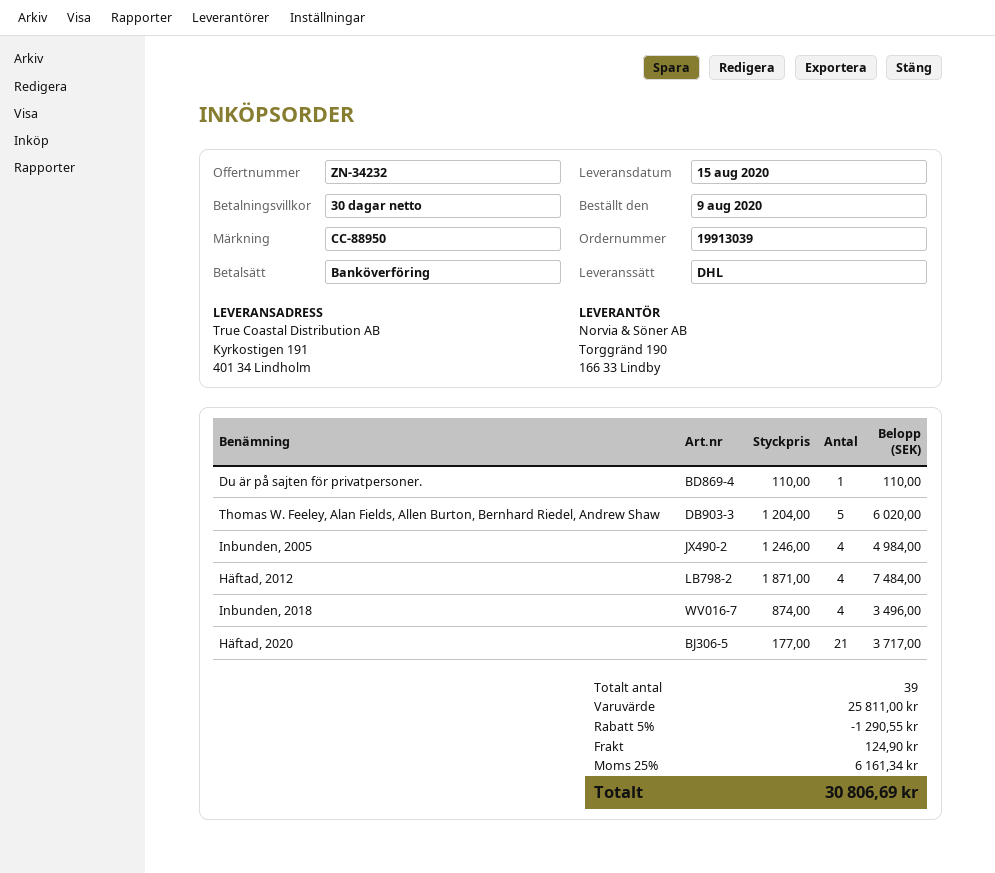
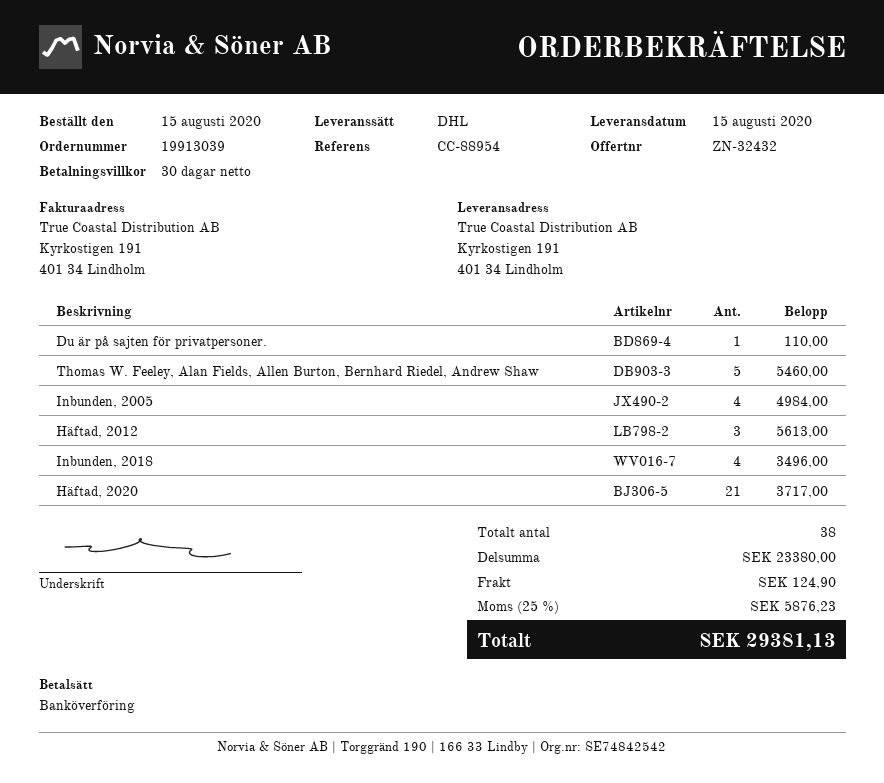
quote number: ZN-34232 -> ZN-32432
order date: 2020-08-09 -> 2020-08-15
reference: CC-88950 -> CC-88954
Thomas W. Feeley, Alan Fields, Allen Burton, Bernhard Riedel, Andrew Shaw: 5 for 6020.00 -> 5 for 5460.00
Häftad, 2012: 4 for 7484.00 -> 3 for 5613.00
total quantity: 39 -> 38
subtotal: 25811.00 -> 23380.00
discount: 5% = 1290.55 -> none
tax: 25% = 6161.34 -> 25% = 5876.23
total: 30806.69 -> 29381.13

